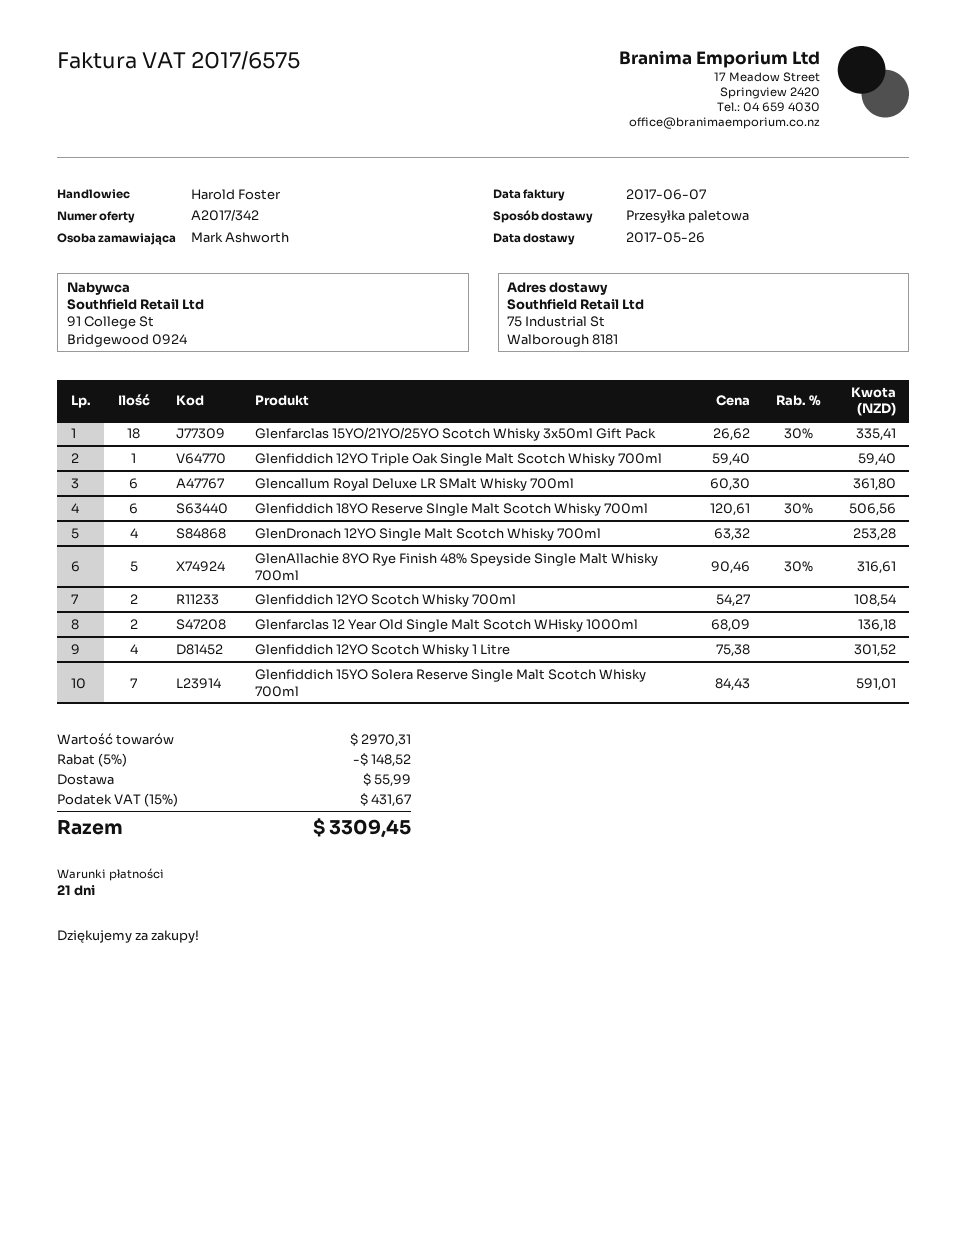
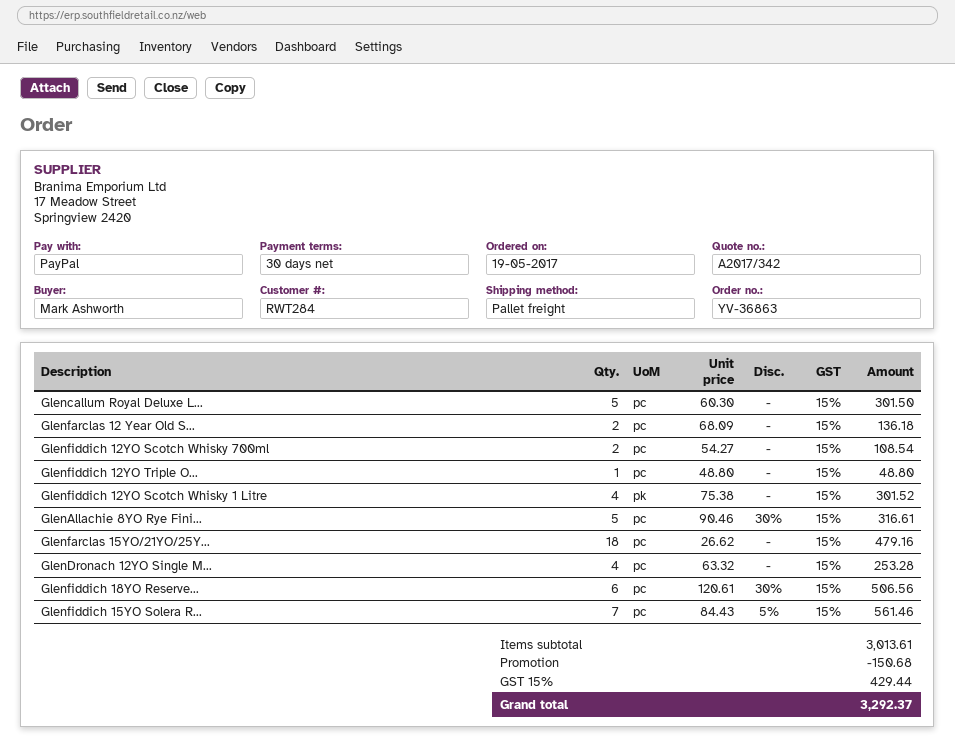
payment terms: 21 days -> 30 days
Glenfarclas 15YO/21YO/25YO Scotch Whisky 3x50ml Gift Pack: 18 x 26.62 - 30% = 335.41 -> 18 x 26.62 = 479.16
Glenfiddich 12YO Triple Oak Single Malt Scotch Whisky 700ml: 1 x 59.40 = 59.40 -> 1 x 48.80 = 48.80
Glencallum Royal Deluxe LR SMalt Whisky 700ml: 6 x 60.30 = 361.80 -> 5 x 60.30 = 301.50
Glenfiddich 15YO Solera Reserve Single Malt Scotch Whisky 700ml: 7 x 84.43 = 591.01 -> 7 x 84.43 - 5% = 561.46
subtotal: 2970.31 -> 3013.61
discount: 148.52 -> 150.68
shipping: 55.99 -> none
tax: 15% = 431.67 -> 15% = 429.44
total: 3309.45 -> 3292.37

